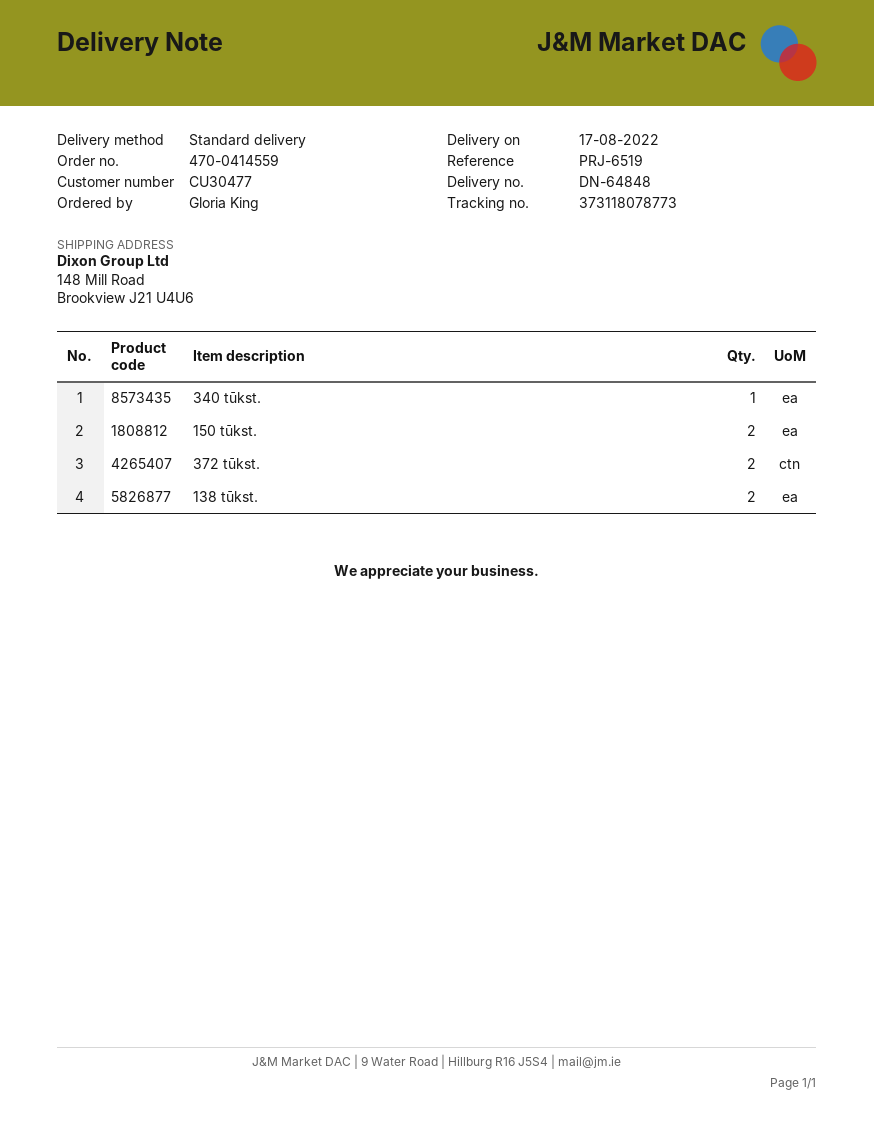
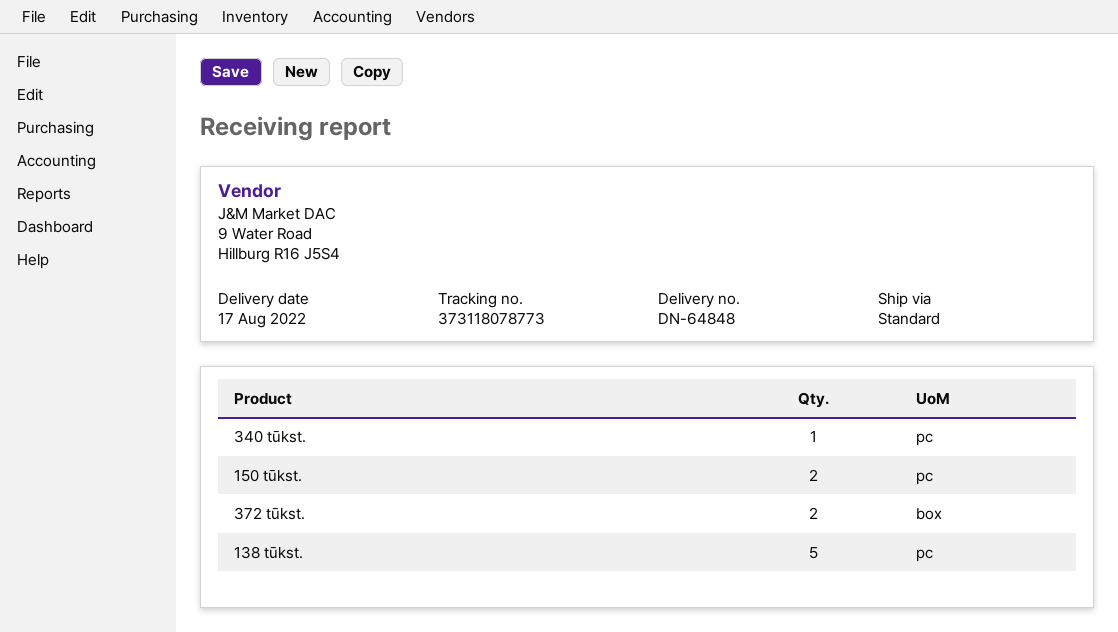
138 tūkst.: 2 -> 5

